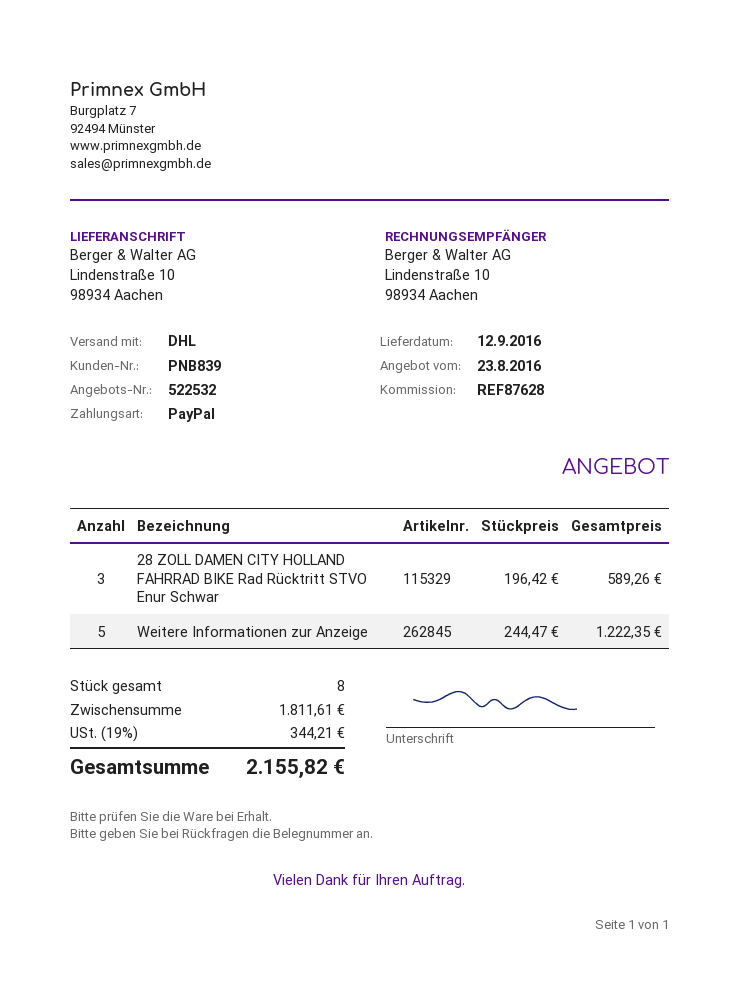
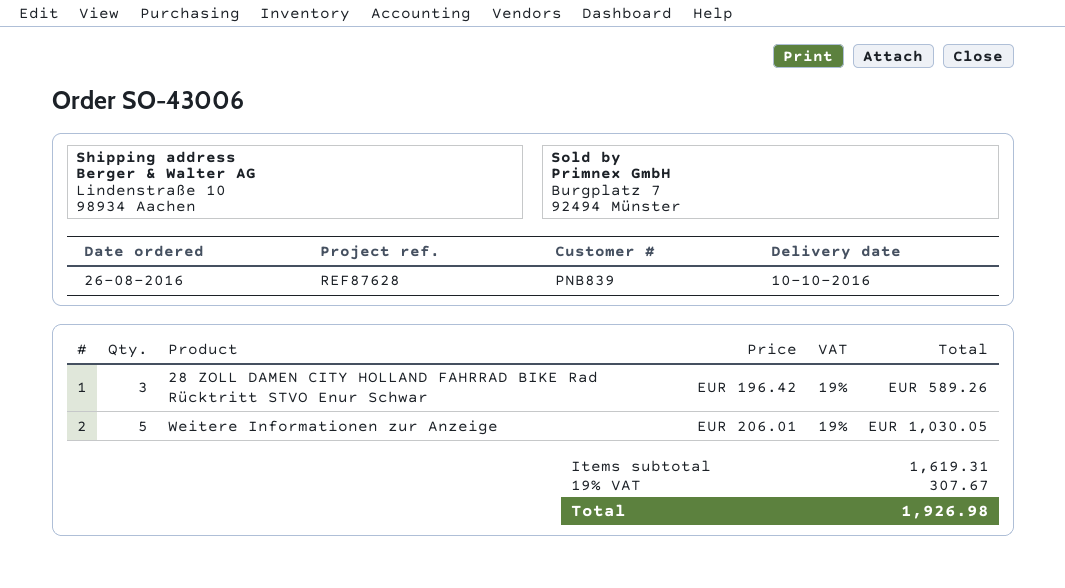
delivery date: 2016-09-12 -> 2016-10-10
Weitere Informationen zur Anzeige: 5 x 244.47 = 1222.35 -> 5 x 206.01 = 1030.05
subtotal: 1811.61 -> 1619.31
tax: 19% = 344.21 -> 19% = 307.67
total: 2155.82 -> 1926.98

